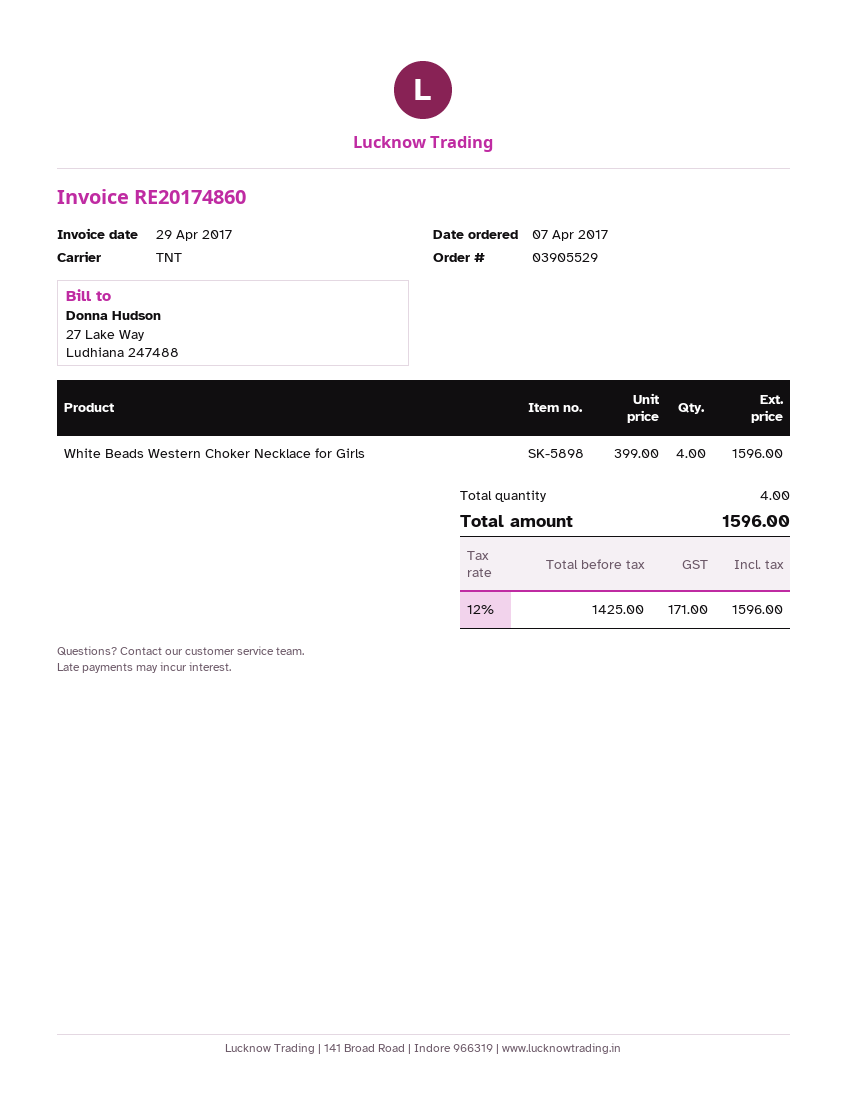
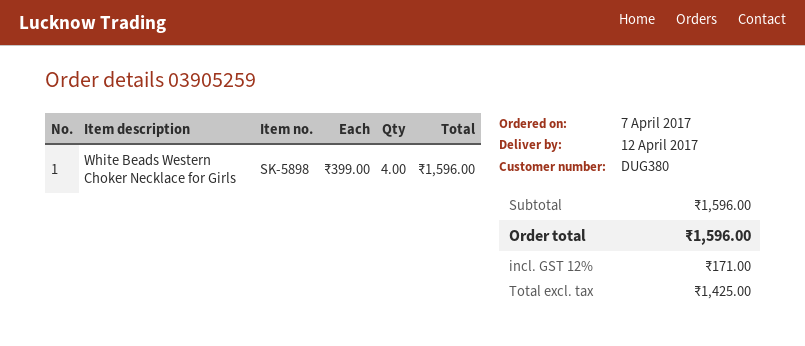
order number: 03905529 -> 03905259

